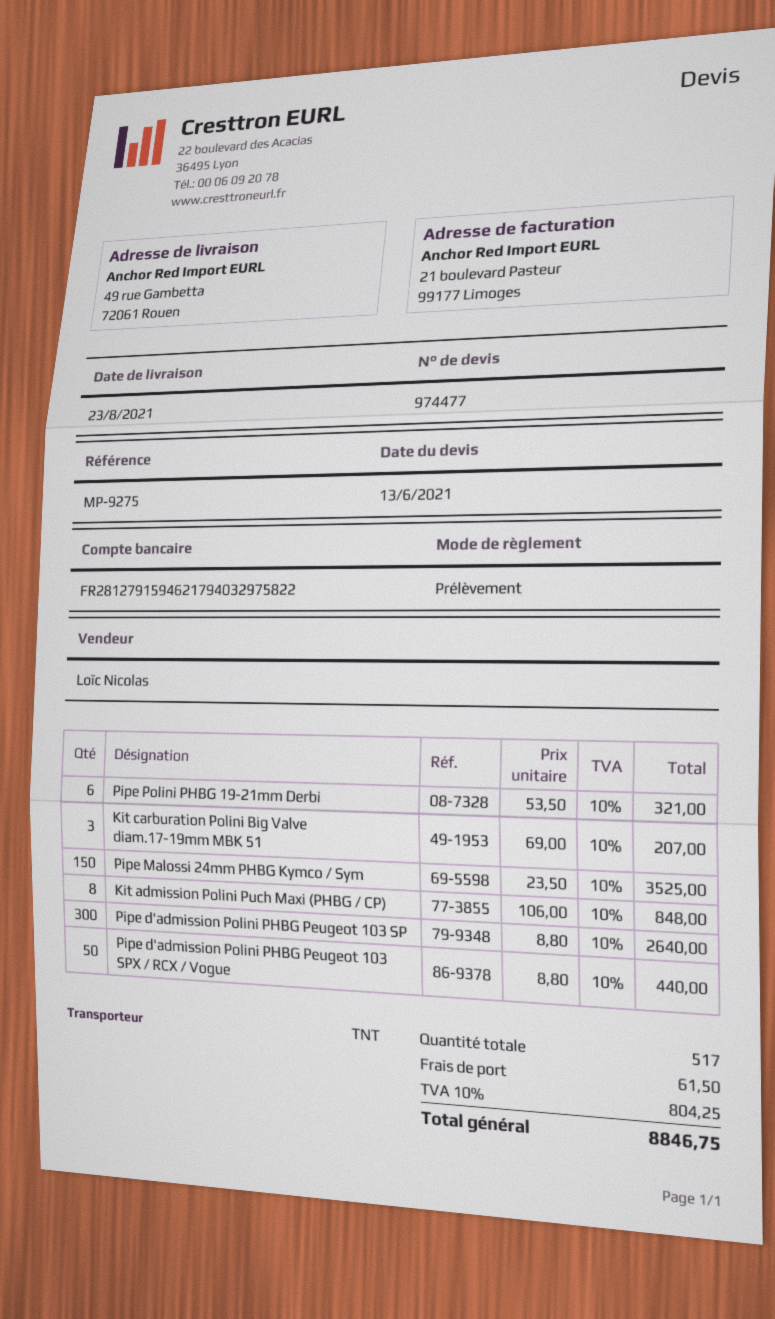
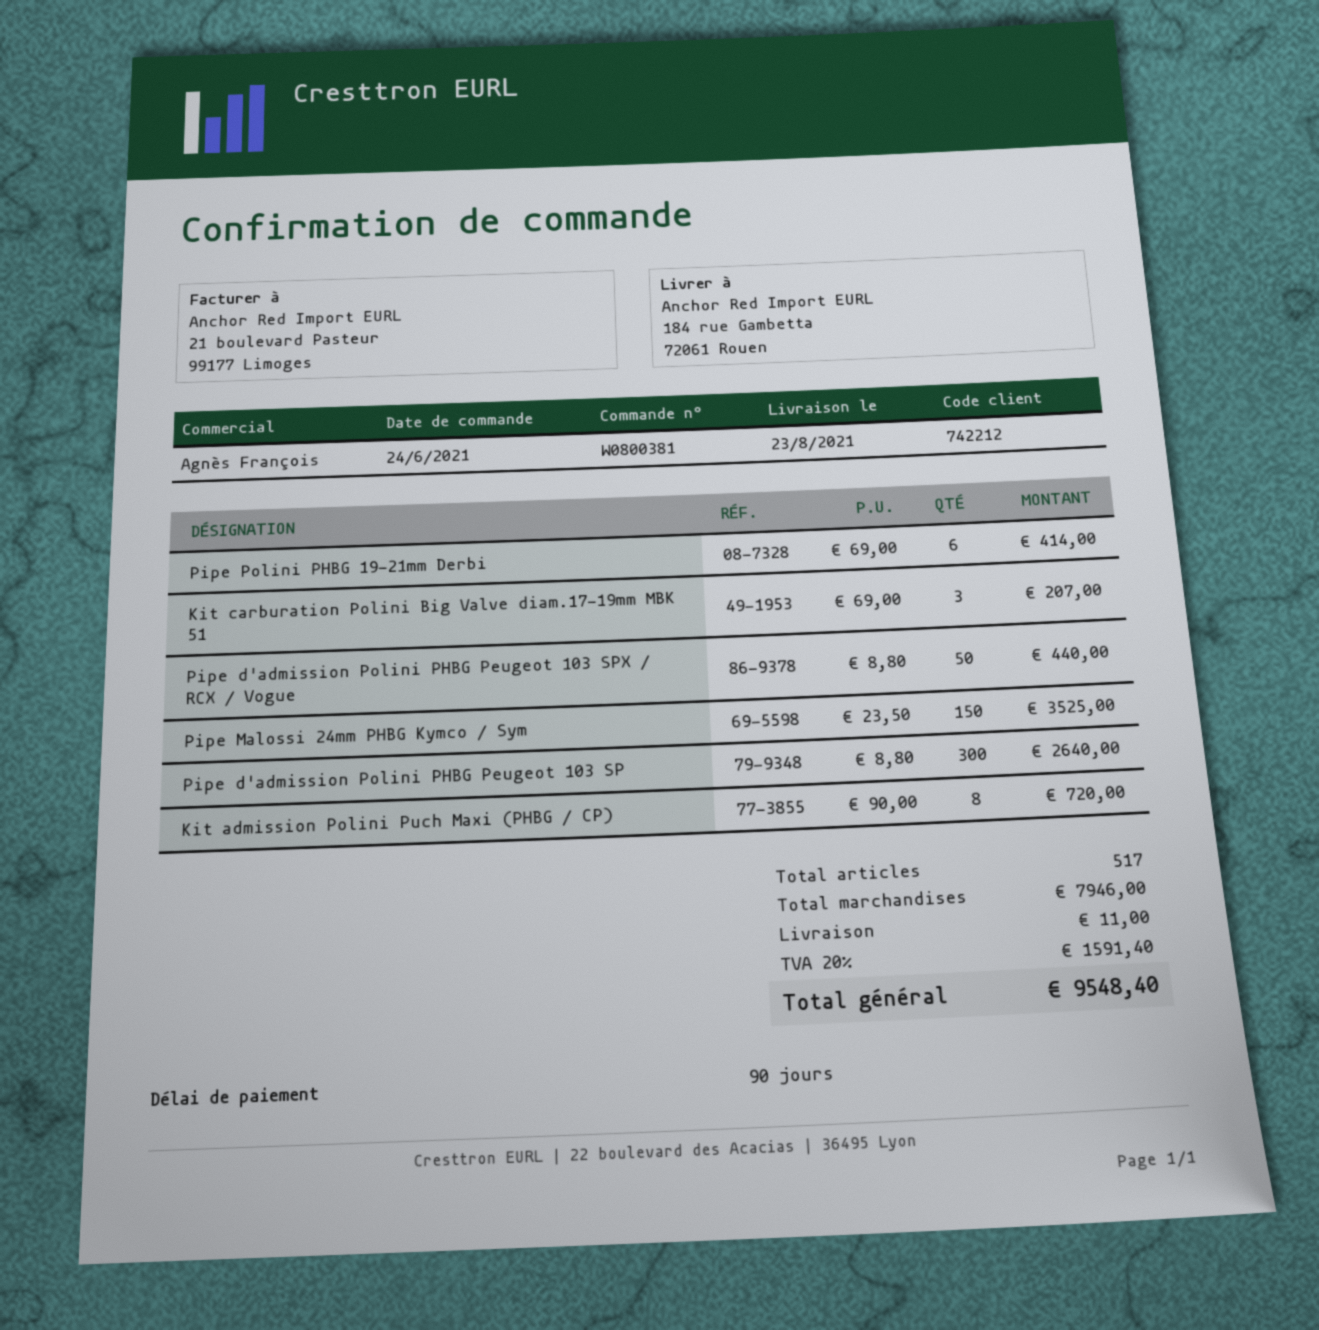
sales rep: Loïc Nicolas -> Agnès François
ship to: 49 rue Gambetta, 72061 Rouen -> 184 rue Gambetta, 72061 Rouen
Pipe Polini PHBG 19-21mm Derbi: 6 x 53.50 = 321.00 -> 6 x 69.00 = 414.00
Kit admission Polini Puch Maxi (PHBG / CP): 8 x 106.00 = 848.00 -> 8 x 90.00 = 720.00
shipping: 61.50 -> 11.00
tax: 10% = 804.25 -> 20% = 1591.40
total: 8846.75 -> 9548.40

